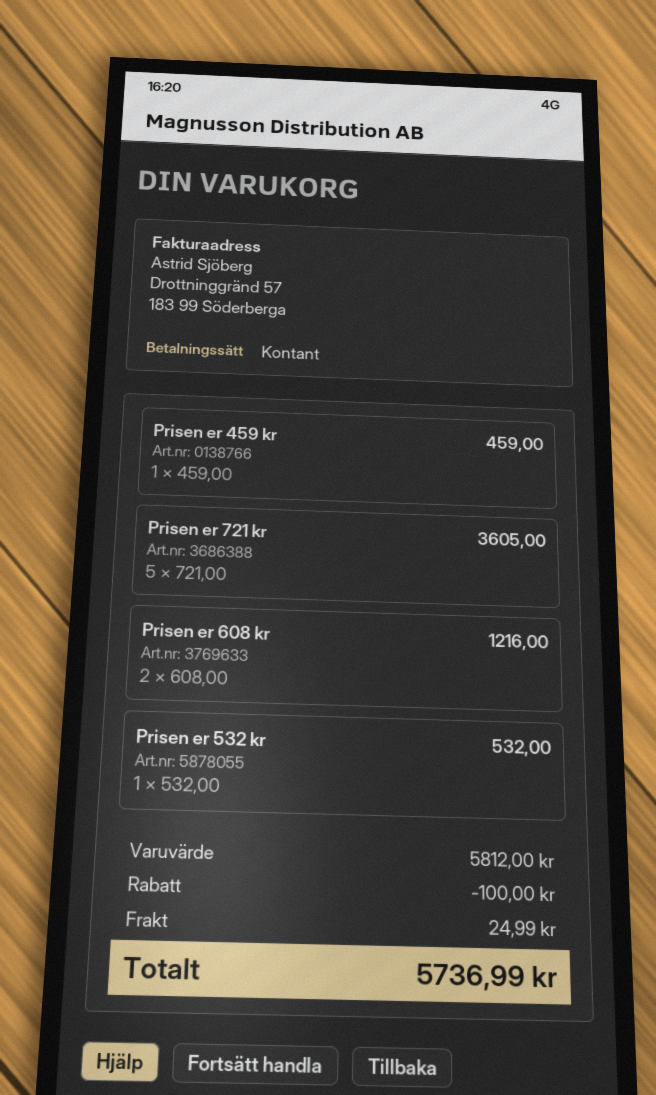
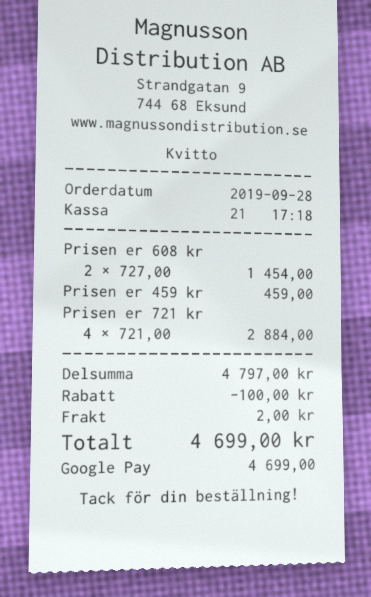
payment method: cash -> Google Pay
Prisen er 721 kr: 5 x 721.00 = 3605.00 -> 4 x 721.00 = 2884.00
Prisen er 608 kr: 2 x 608.00 = 1216.00 -> 2 x 727.00 = 1454.00
Prisen er 532 kr: 1 x 532.00 = 532.00 -> none
subtotal: 5812.00 -> 4797.00
shipping: 24.99 -> 2.00
total: 5736.99 -> 4699.00

